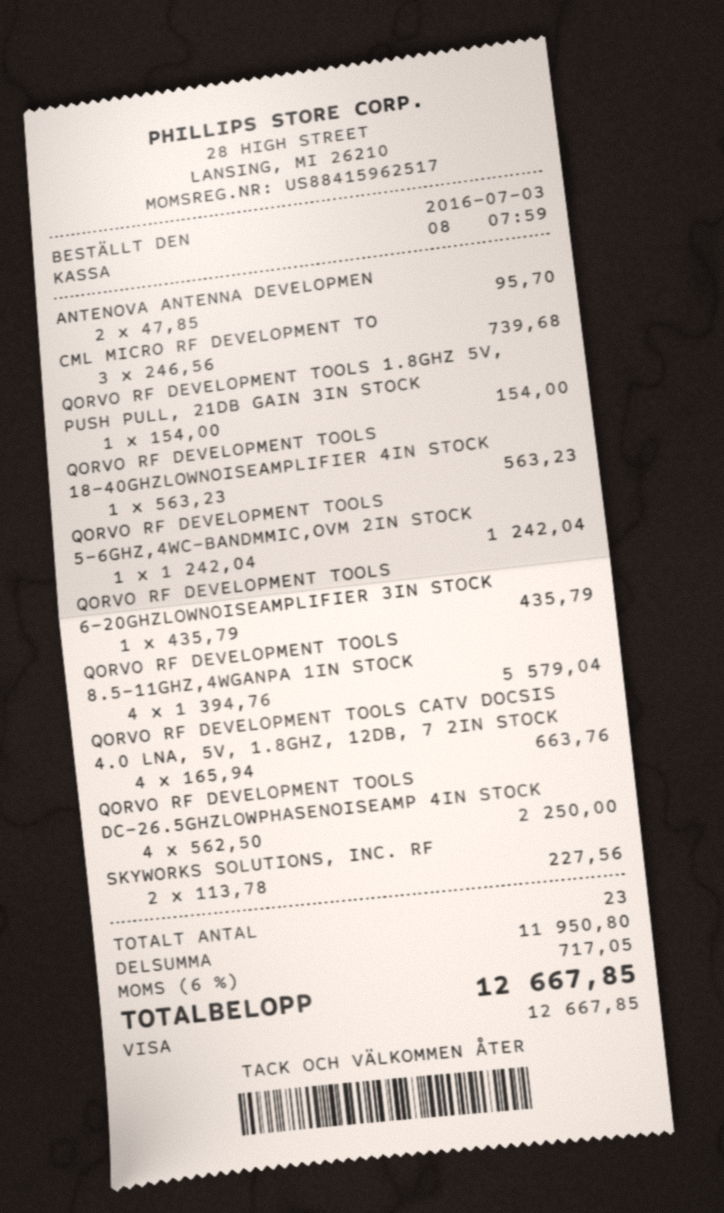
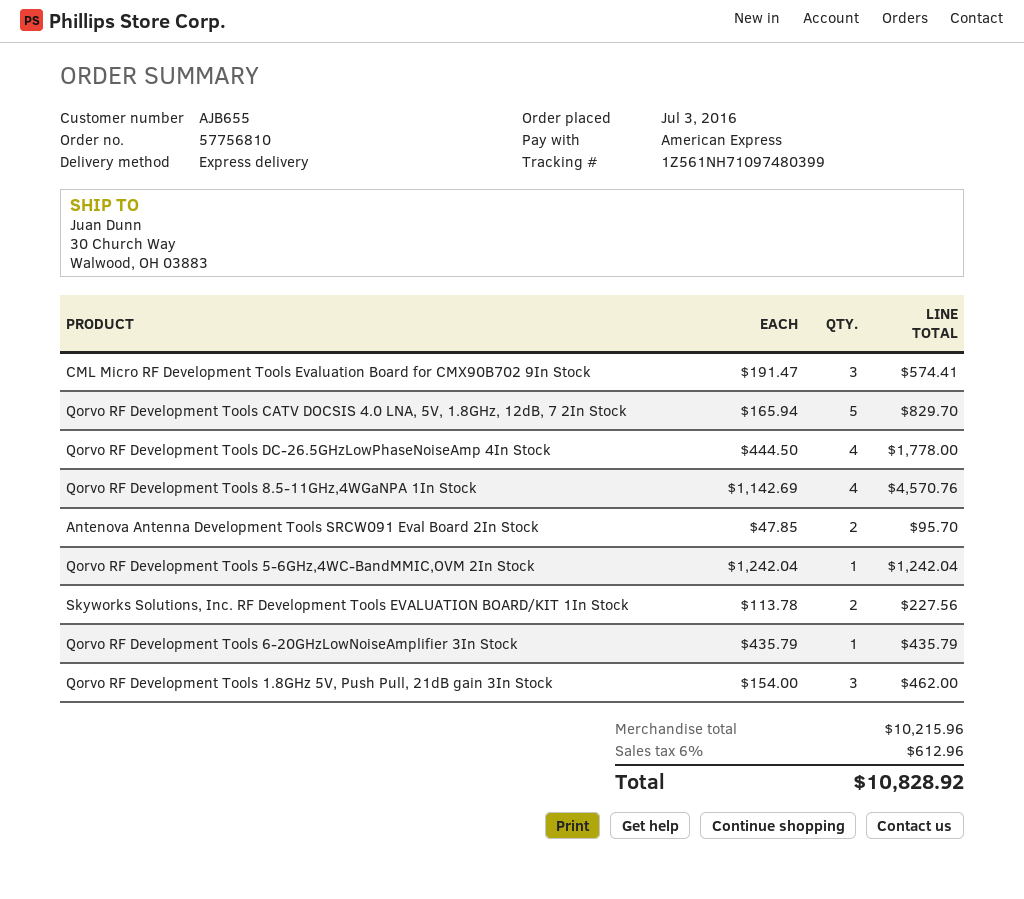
payment method: Visa -> American Express
CML MICRO RF DEVELOPMENT TO: 3 x 246.56 = 739.68 -> 3 x 191.47 = 574.41
QORVO RF DEVELOPMENT TOOLS 1.8GHZ 5V, PUSH PULL, 21DB GAIN 3IN STOCK: 1 x 154.00 = 154.00 -> 3 x 154.00 = 462.00
QORVO RF DEVELOPMENT TOOLS 18-40GHZLOWNOISEAMPLIFIER 4IN STOCK: 1 x 563.23 = 563.23 -> none
QORVO RF DEVELOPMENT TOOLS 8.5-11GHZ,4WGANPA 1IN STOCK: 4 x 1394.76 = 5579.04 -> 4 x 1142.69 = 4570.76
QORVO RF DEVELOPMENT TOOLS CATV DOCSIS 4.0 LNA, 5V, 1.8GHZ, 12DB, 7 2IN STOCK: 4 x 165.94 = 663.76 -> 5 x 165.94 = 829.70
QORVO RF DEVELOPMENT TOOLS DC-26.5GHZLOWPHASENOISEAMP 4IN STOCK: 4 x 562.50 = 2250.00 -> 4 x 444.50 = 1778.00
subtotal: 11950.80 -> 10215.96
tax: 6% = 717.05 -> 6% = 612.96
total: 12667.85 -> 10828.92

